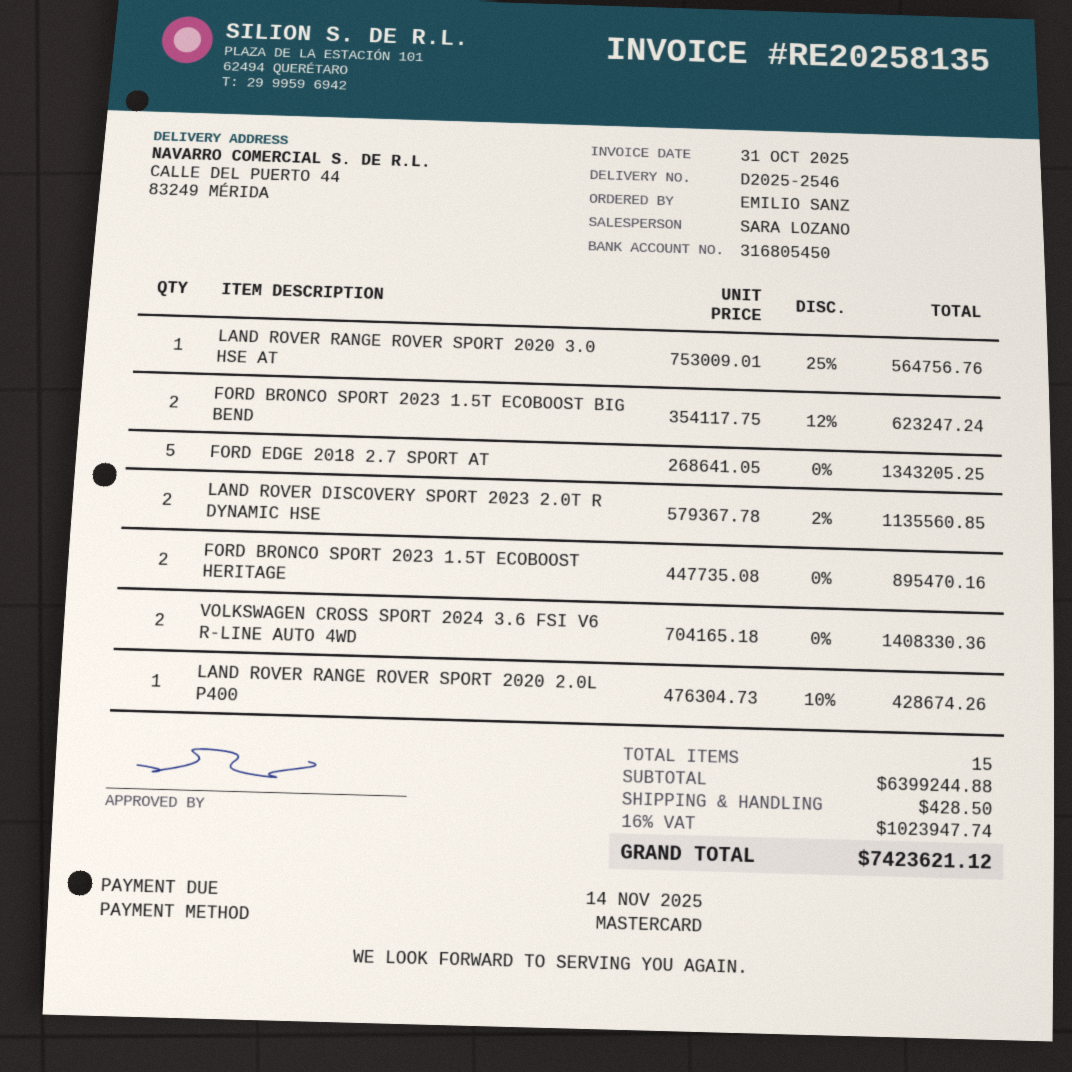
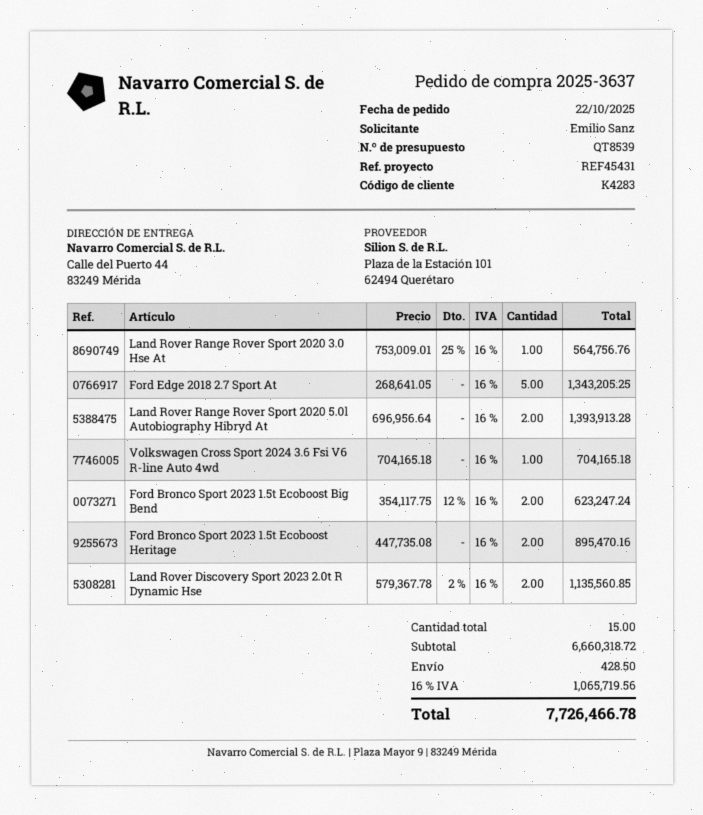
VOLKSWAGEN CROSS SPORT 2024 3.6 FSI V6 R-LINE AUTO 4WD: 2 x 704165.18 = 1408330.36 -> 1 x 704165.18 = 704165.18
LAND ROVER RANGE ROVER SPORT 2020 2.0L P400: 1 x 476304.73 - 10% = 428674.26 -> none
Land Rover Range Rover Sport 2020 5.0l Autobiography Hibryd At: none -> 2 x 696956.64 = 1393913.28
subtotal: 6399244.88 -> 6660318.72
tax: 16% = 1023947.74 -> 16% = 1065719.56
total: 7423621.12 -> 7726466.78

